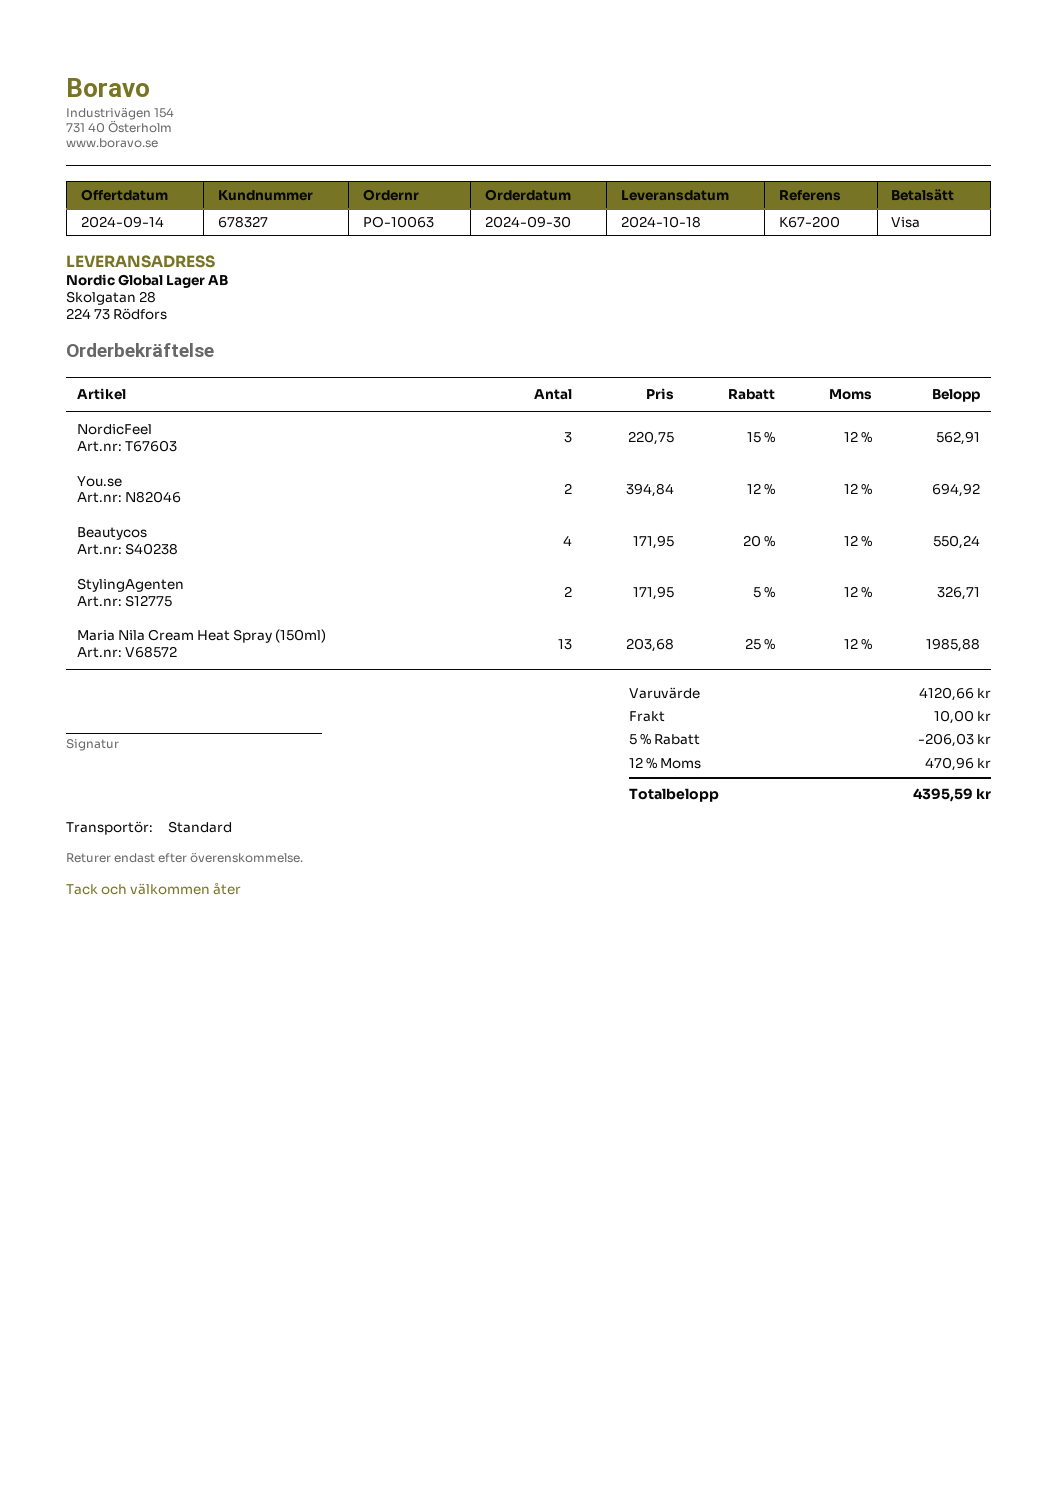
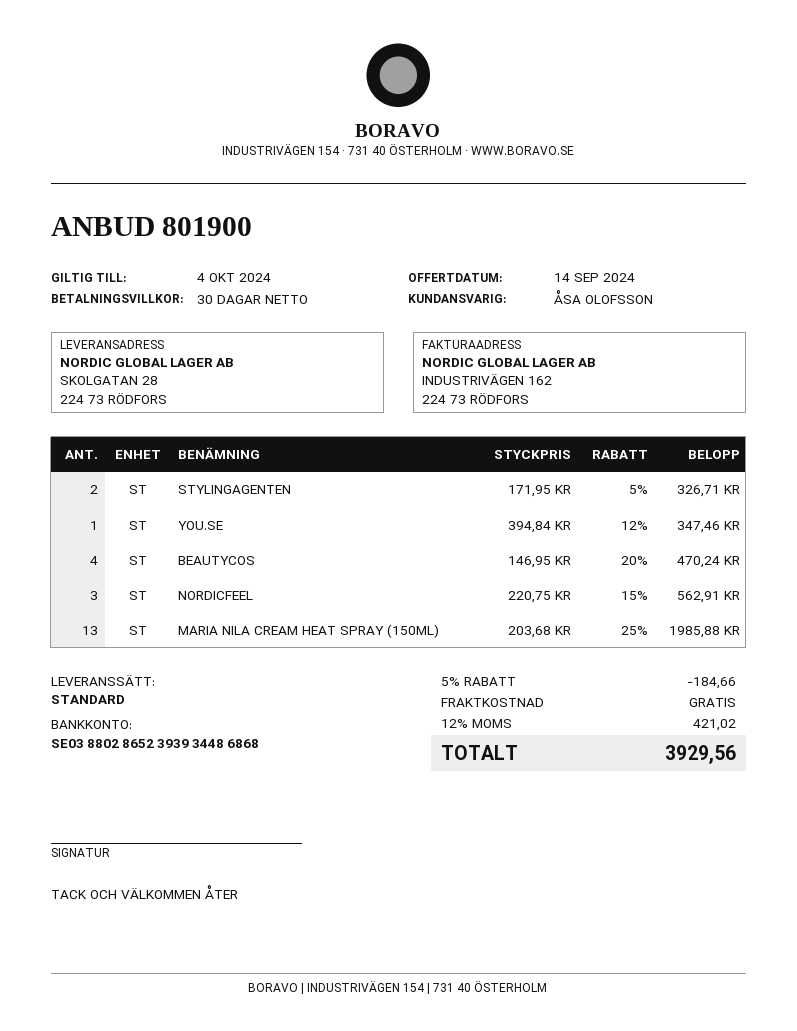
You.se: 2 x 394.84 - 12% = 694.92 -> 1 x 394.84 - 12% = 347.46
Beautycos: 4 x 171.95 - 20% = 550.24 -> 4 x 146.95 - 20% = 470.24
discount: 5% = 206.03 -> 5% = 184.66
shipping: 10.00 -> 0.00
tax: 12% = 470.96 -> 12% = 421.02
total: 4395.59 -> 3929.56

